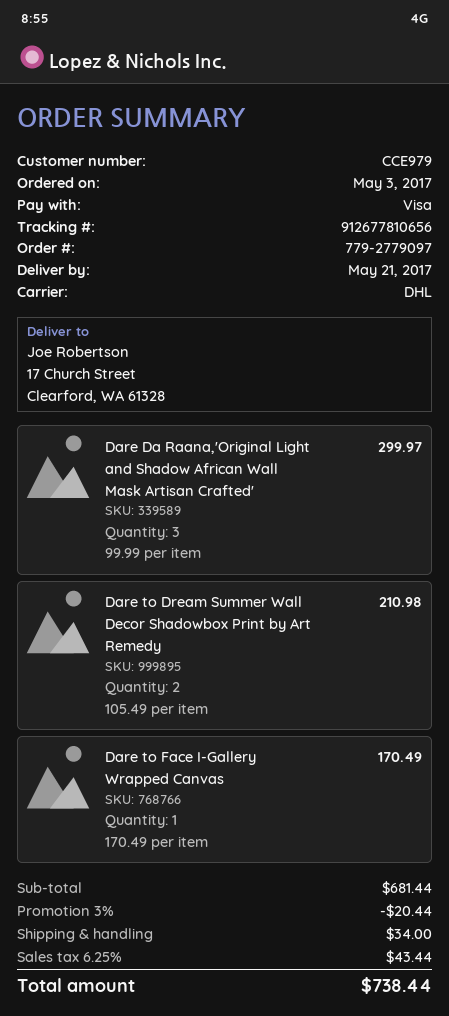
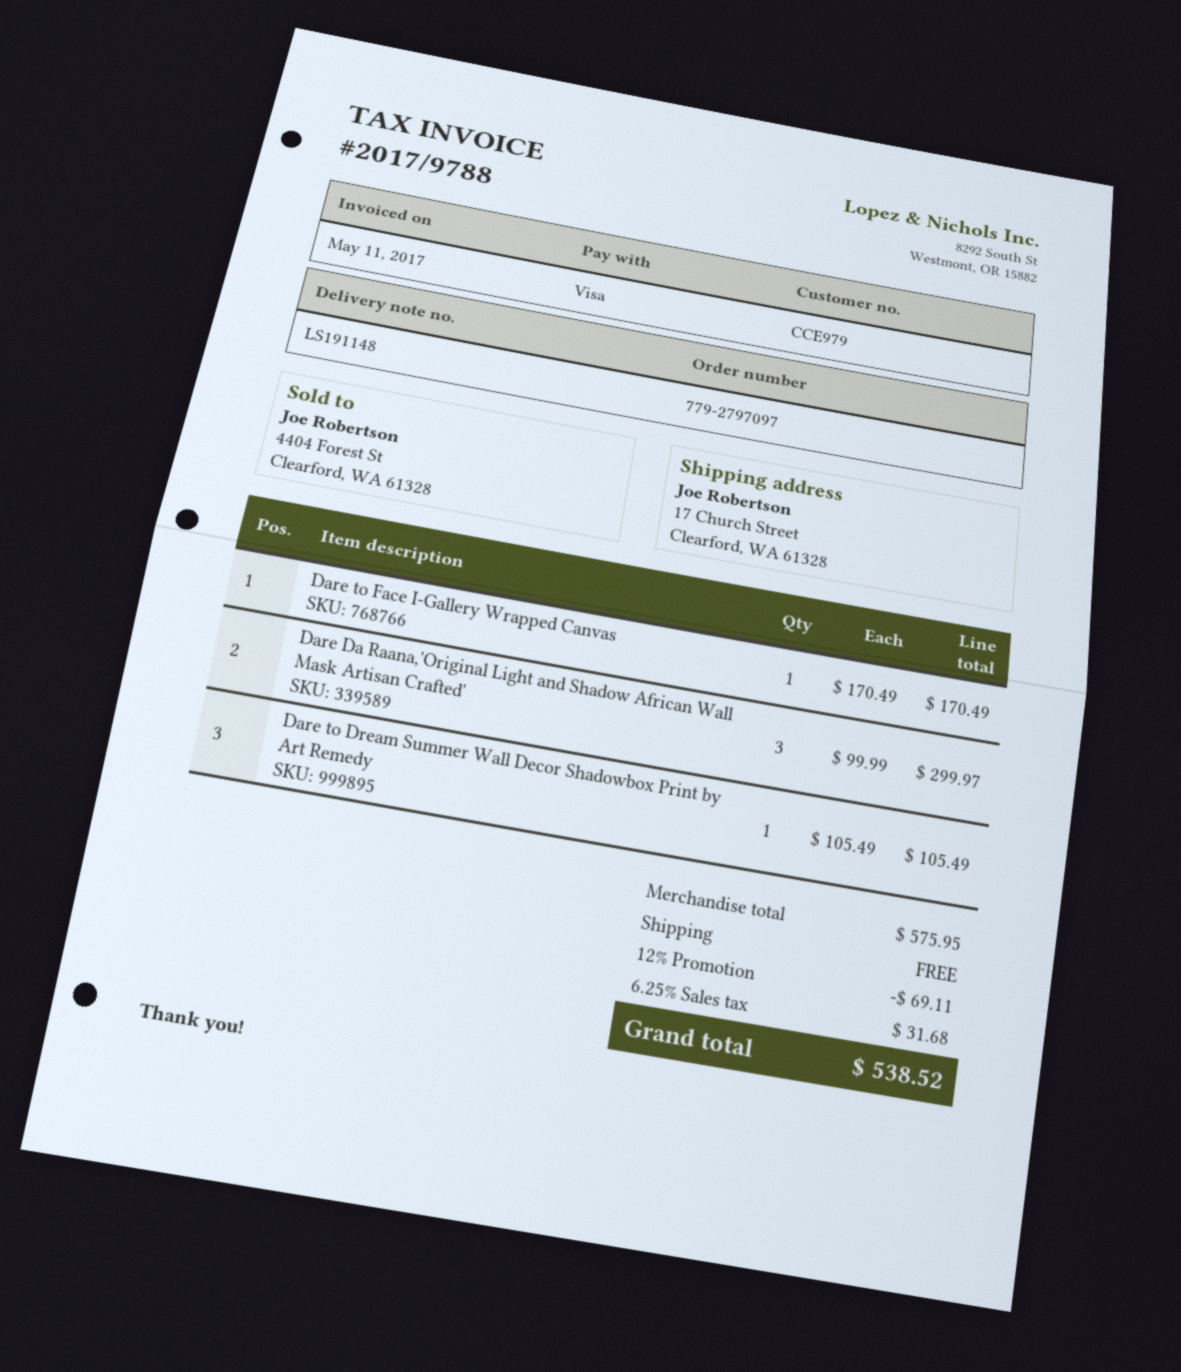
order number: 779-2779097 -> 779-2797097
Dare to Dream Summer Wall Decor Shadowbox Print by Art Remedy: 2 x 105.49 = 210.98 -> 1 x 105.49 = 105.49
subtotal: 681.44 -> 575.95
discount: 3% = 20.44 -> 12% = 69.11
shipping: 34.00 -> 0.00
tax: 6.25% = 43.44 -> 6.25% = 31.68
total: 738.44 -> 538.52

